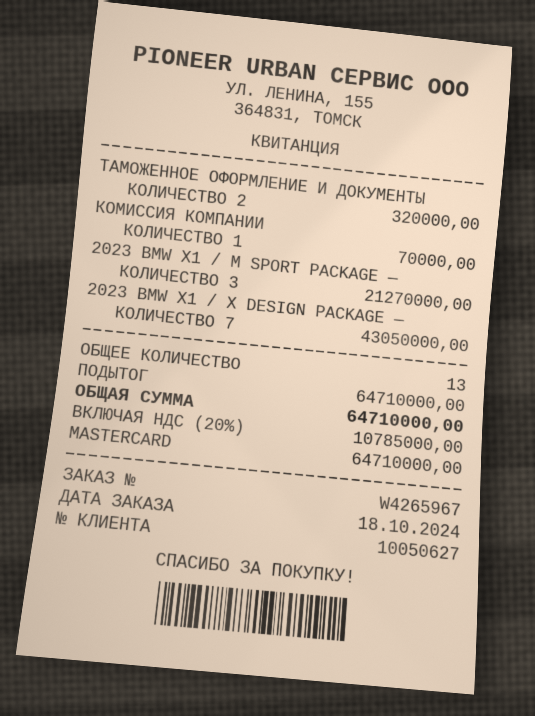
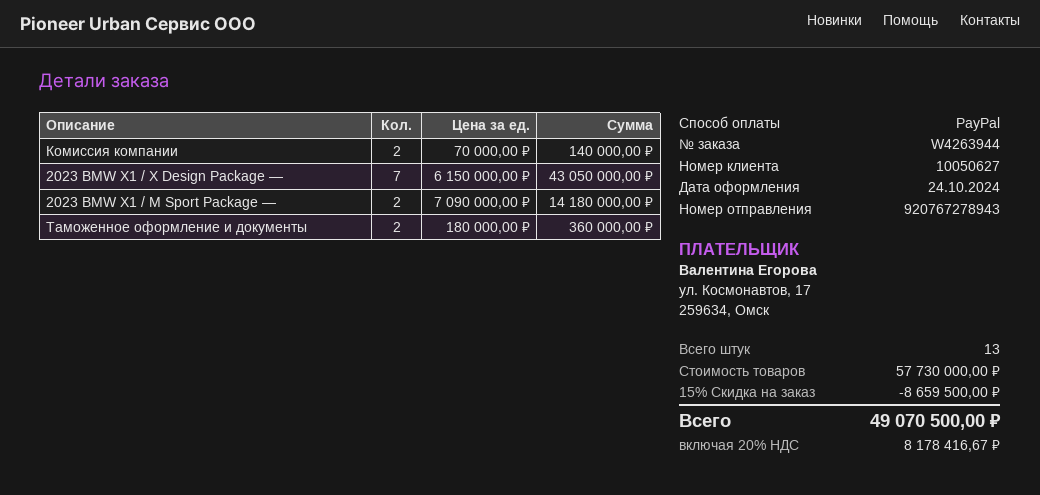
order number: W4265967 -> W4263944
order date: 2024-10-18 -> 2024-10-24
payment method: Mastercard -> PayPal
ТАМОЖЕННОЕ ОФОРМЛЕНИЕ И ДОКУМЕНТЫ: 2 for 320000.00 -> 2 for 360000.00
КОМИССИЯ КОМПАНИИ: 1 for 70000.00 -> 2 for 140000.00
2023 BMW X1 / M SPORT PACKAGE —: 3 for 21270000.00 -> 2 for 14180000.00
subtotal: 64710000.00 -> 57730000.00
discount: none -> 15% = 8659500.00
tax: 20% = 10785000.00 -> 20% = 8178416.67
total: 64710000.00 -> 49070500.00

